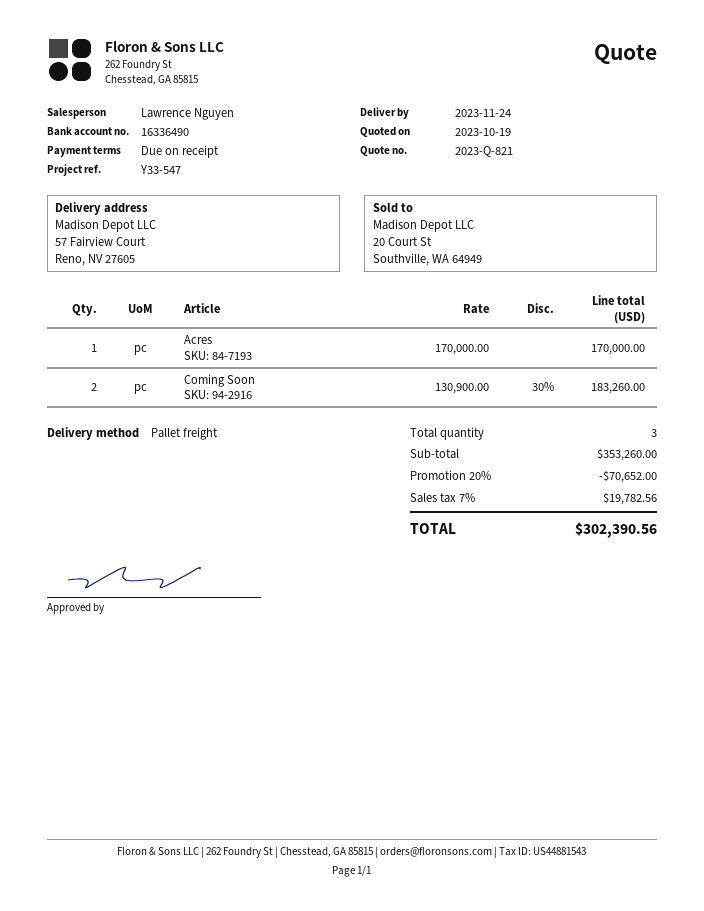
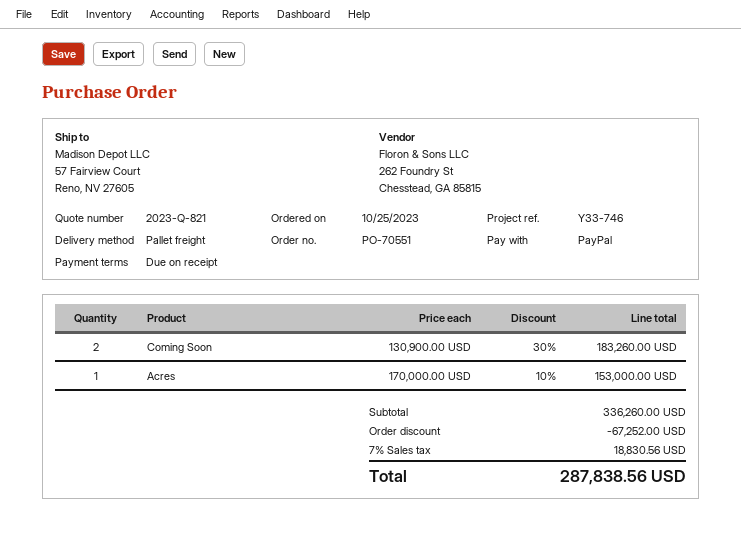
reference: Y33-547 -> Y33-746
Acres: 1 x 170000.00 = 170000.00 -> 1 x 170000.00 - 10% = 153000.00
subtotal: 353260.00 -> 336260.00
discount: 70652.00 -> 67252.00
tax: 7% = 19782.56 -> 7% = 18830.56
total: 302390.56 -> 287838.56

